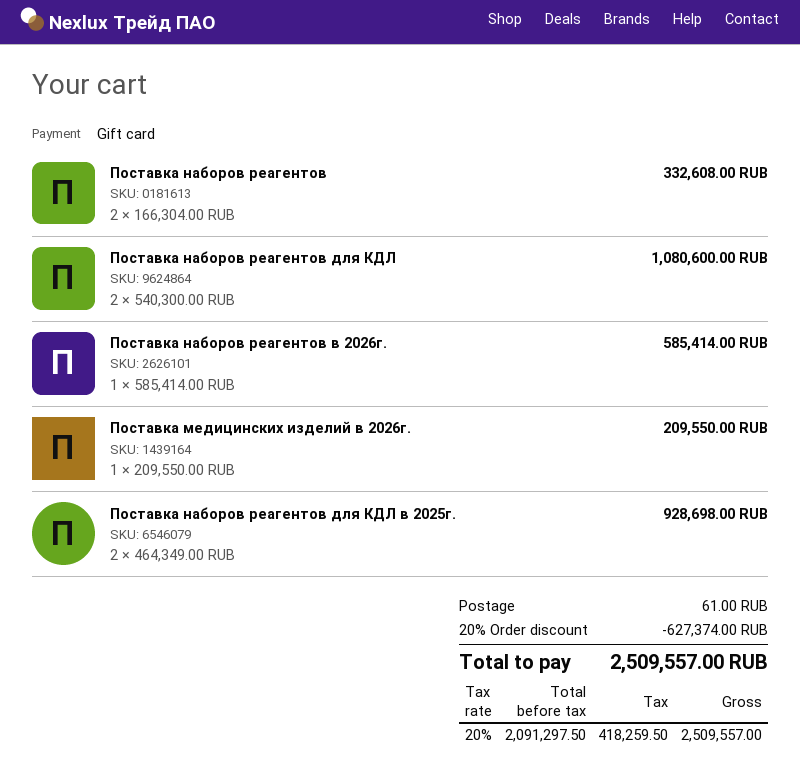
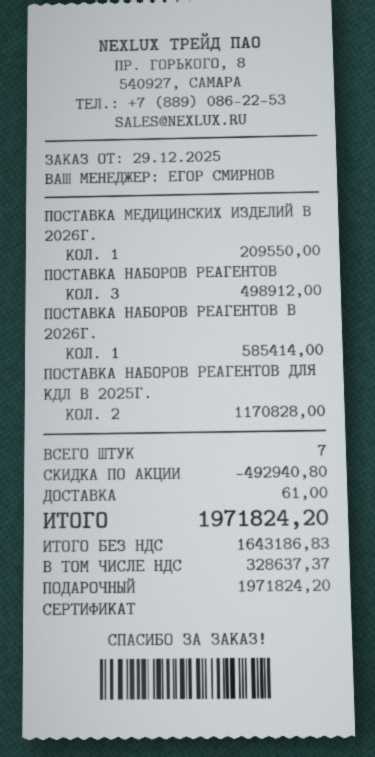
Поставка наборов реагентов: 2 for 332608.00 -> 3 for 498912.00
Поставка наборов реагентов для КДЛ: 2 for 1080600.00 -> none
Поставка наборов реагентов для КДЛ в 2025г.: 2 for 928698.00 -> 2 for 1170828.00
discount: 627374.00 -> 492940.80
net: 2091297.50 -> 1643186.83
tax: 418259.50 -> 328637.37
total: 2509557.00 -> 1971824.20

